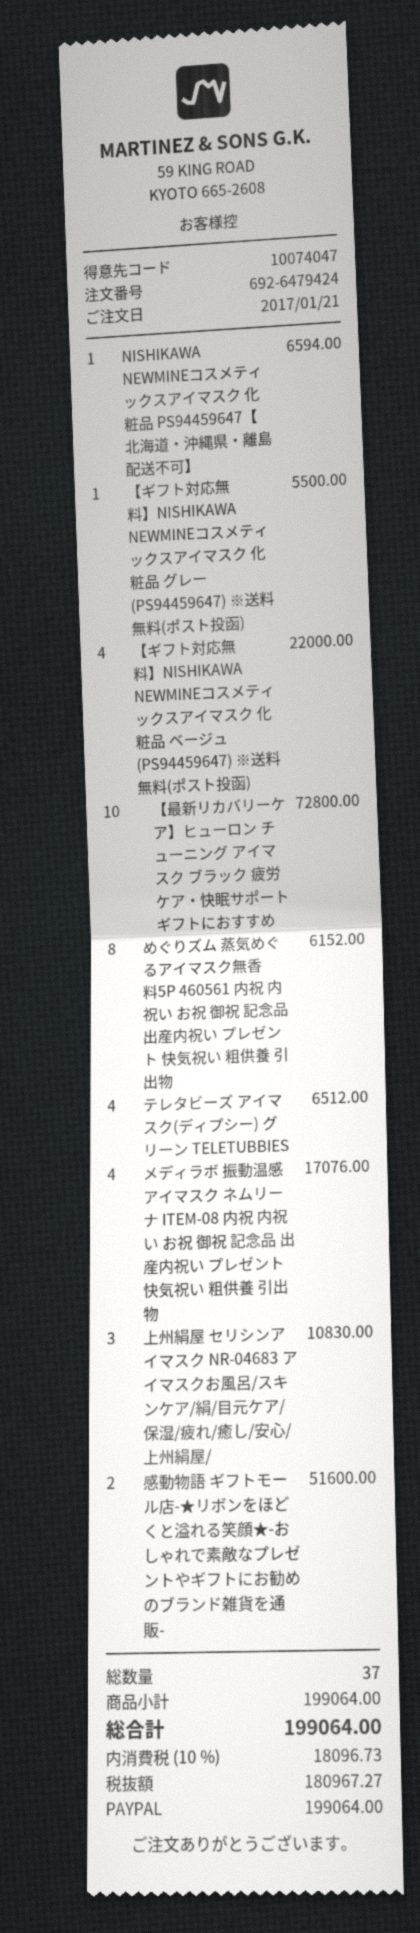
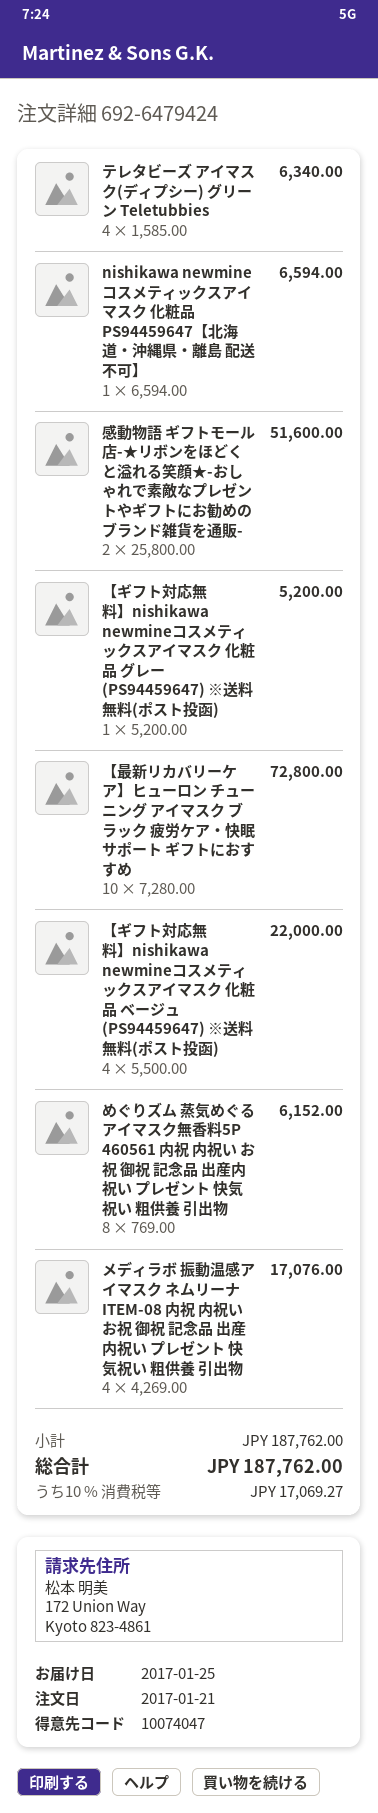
【ギフト対応無料】NISHIKAWA NEWMINEコスメティックスアイマスク 化粧品 グレー (PS94459647) ※送料無料(ポスト投函): 1 for 5500.00 -> 1 for 5200.00
テレタビーズ アイマスク(ディプシー) グリーン TELETUBBIES: 4 for 6512.00 -> 4 for 6340.00
上州絹屋 セリシンアイマスク NR-04683 アイマスクお風呂/スキンケア/絹/目元ケア/保湿/疲れ/癒し/安心/上州絹屋/: 3 for 10830.00 -> none
subtotal: 199064.00 -> 187762.00
tax: 10% = 18096.73 -> 10% = 17069.27
total: 199064.00 -> 187762.00

